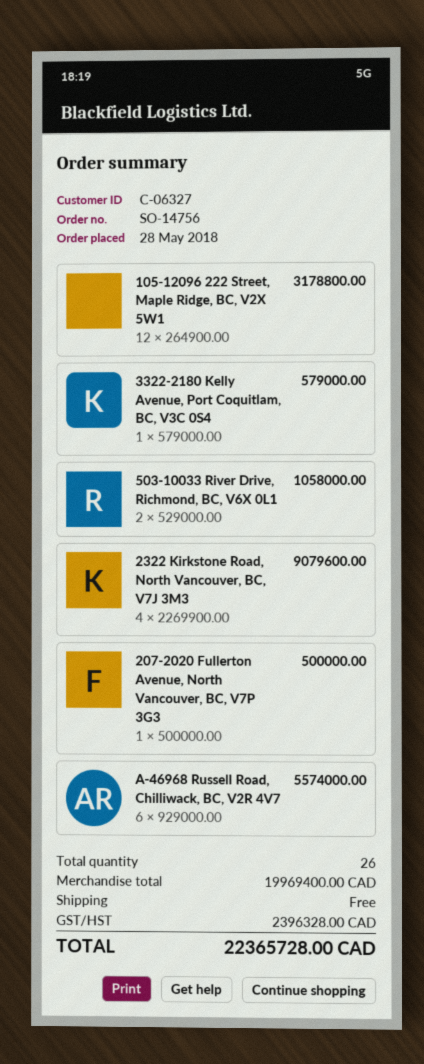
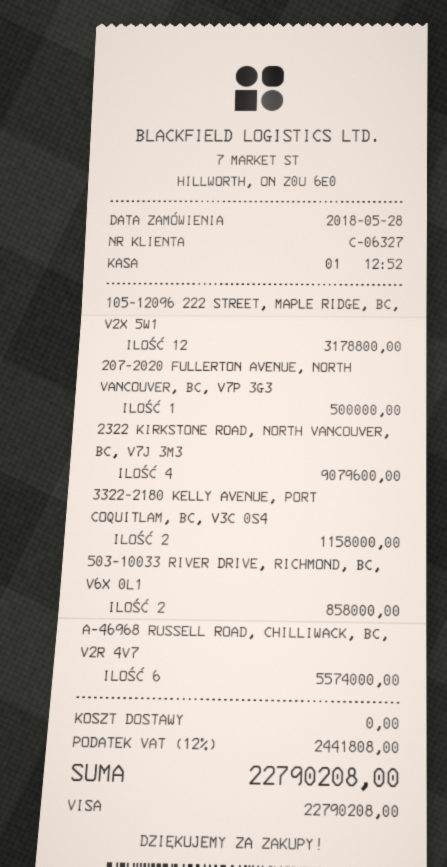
3322-2180 Kelly Avenue, Port Coquitlam, BC, V3C 0S4: 1 for 579000.00 -> 2 for 1158000.00
503-10033 River Drive, Richmond, BC, V6X 0L1: 2 for 1058000.00 -> 2 for 858000.00
tax: 2396328.00 -> 2441808.00
total: 22365728.00 -> 22790208.00

